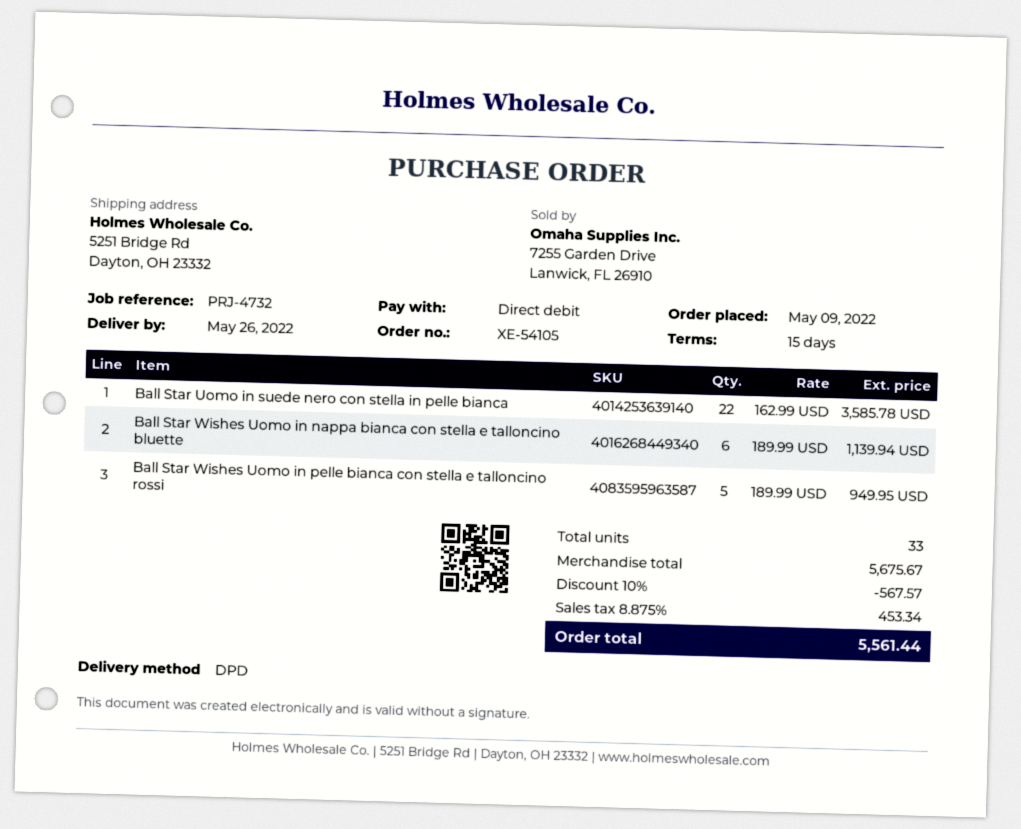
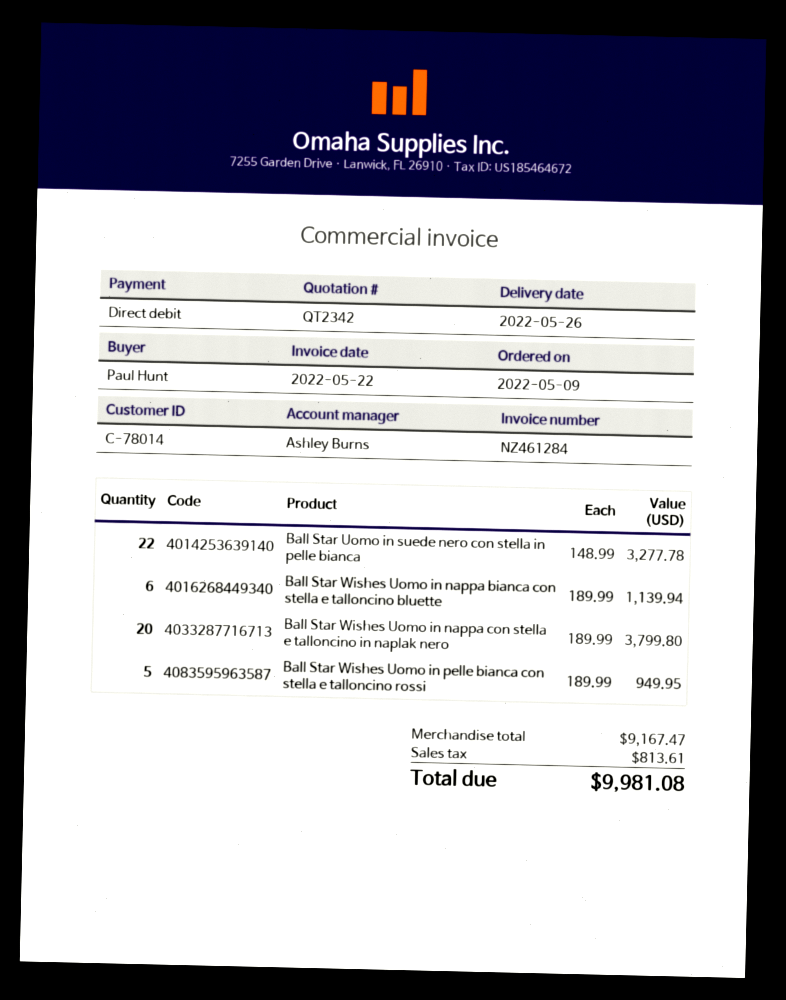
Ball Star Uomo in suede nero con stella in pelle bianca: 22 x 162.99 = 3585.78 -> 22 x 148.99 = 3277.78
Ball Star Wishes Uomo in nappa con stella e talloncino in naplak nero: none -> 20 x 189.99 = 3799.80
subtotal: 5675.67 -> 9167.47
discount: 10% = 567.57 -> none
tax: 453.34 -> 813.61
total: 5561.44 -> 9981.08

